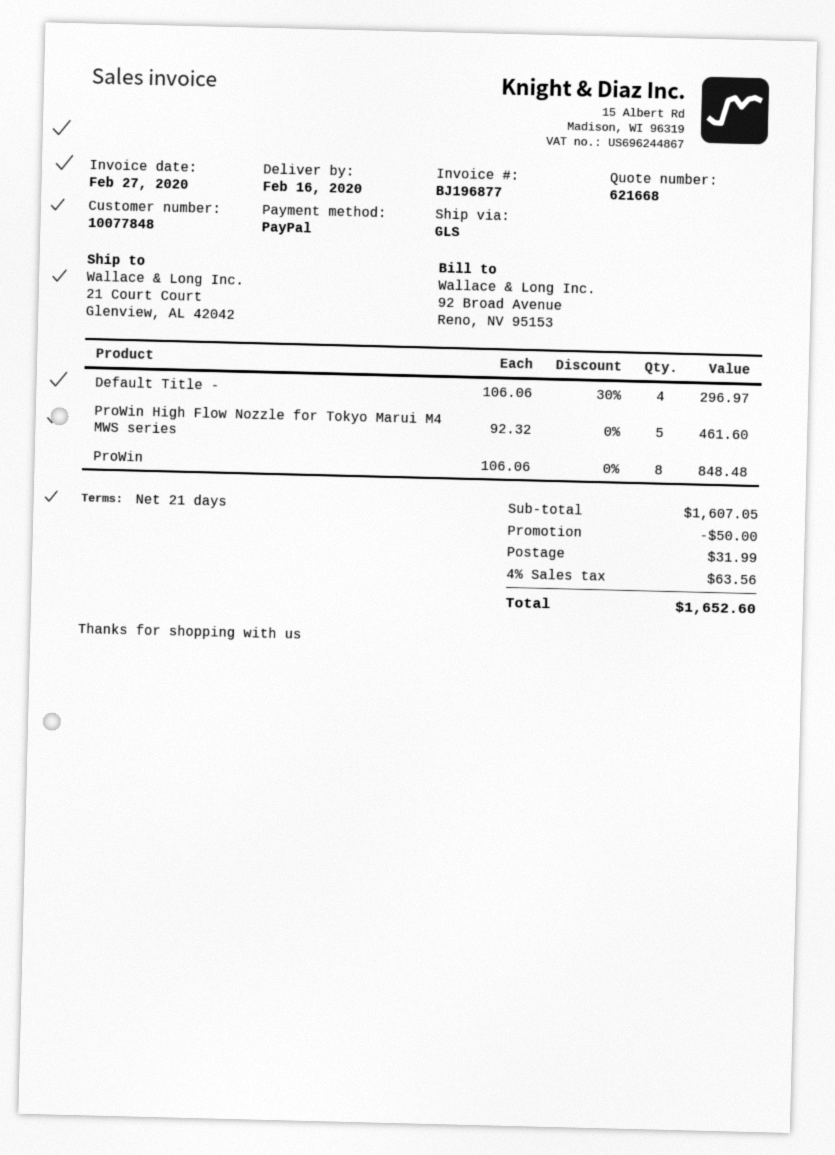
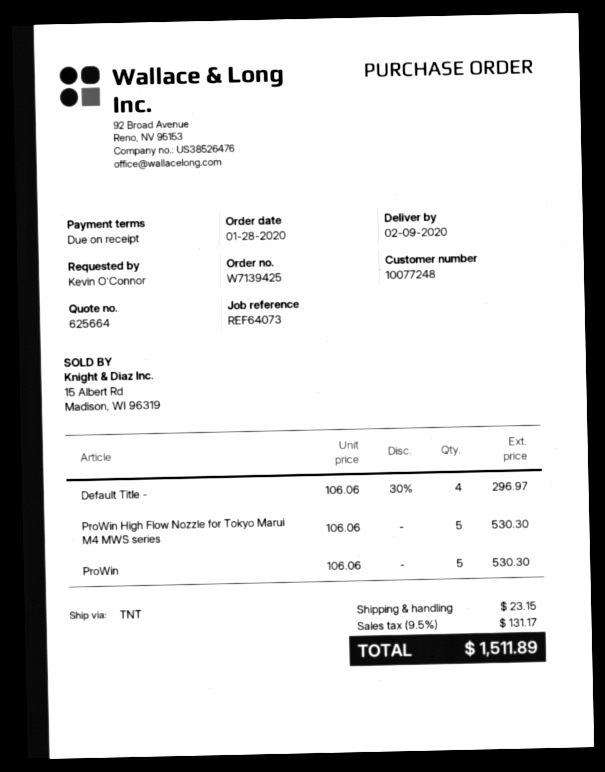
quote number: 621668 -> 625664
delivery date: 2020-02-16 -> 2020-02-09
payment terms: 21 days -> on receipt
customer number: 10077848 -> 10077248
shipping method: GLS -> TNT
ProWin High Flow Nozzle for Tokyo Marui M4 MWS series: 5 x 92.32 = 461.60 -> 5 x 106.06 = 530.30
ProWin: 8 x 106.06 = 848.48 -> 5 x 106.06 = 530.30
discount: 50.00 -> none
shipping: 31.99 -> 23.15
tax: 4% = 63.56 -> 9.5% = 131.17
total: 1652.60 -> 1511.89

